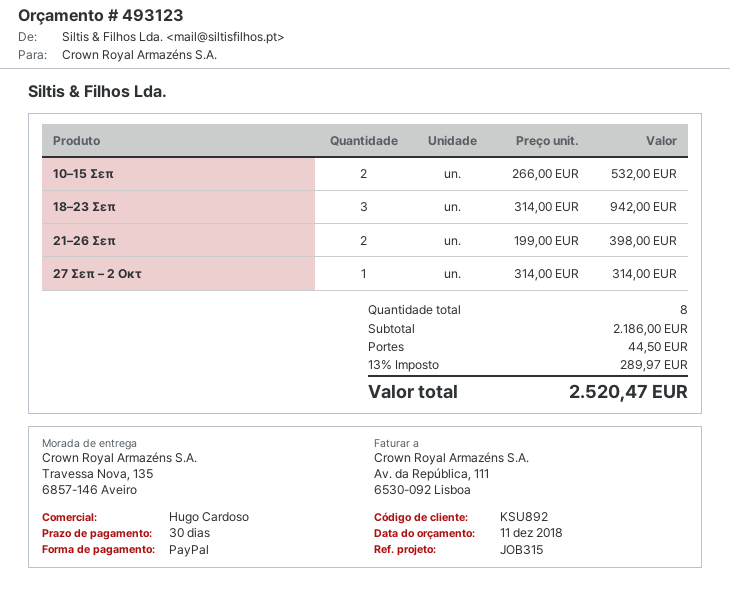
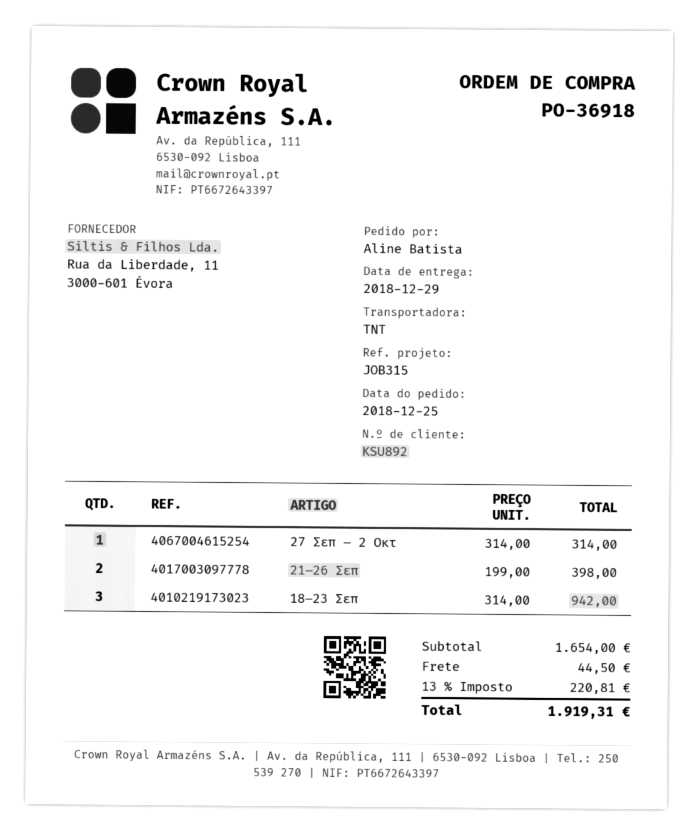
10–15 Σεπ: 2 x 266.00 = 532.00 -> none
subtotal: 2186.00 -> 1654.00
tax: 13% = 289.97 -> 13% = 220.81
total: 2520.47 -> 1919.31

